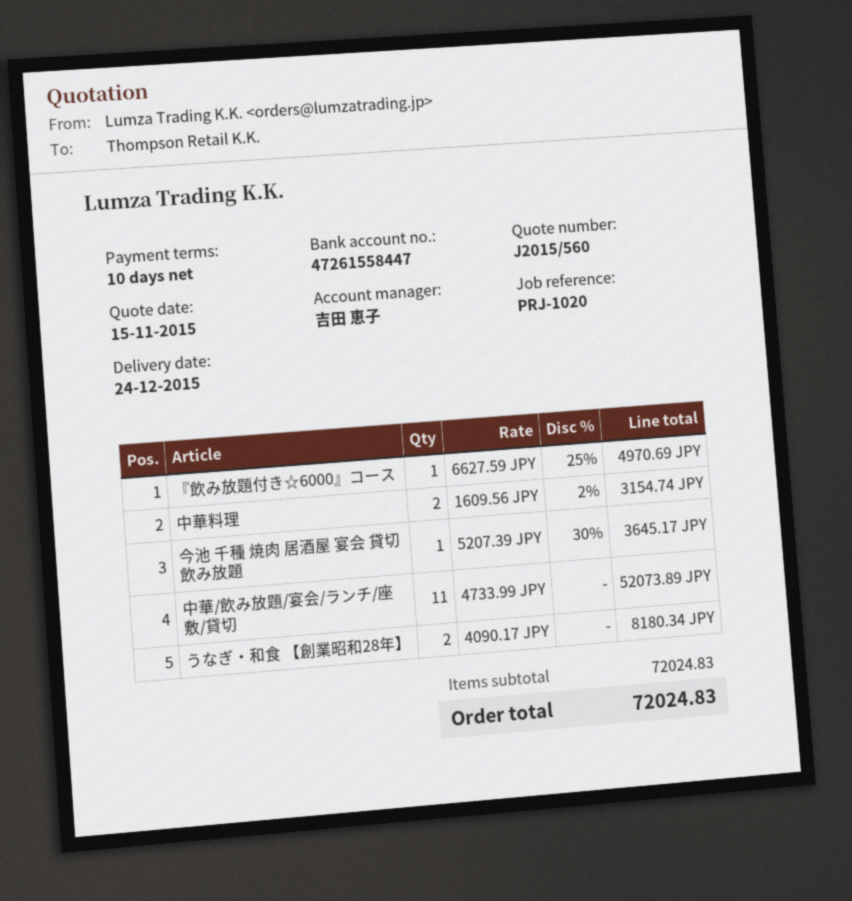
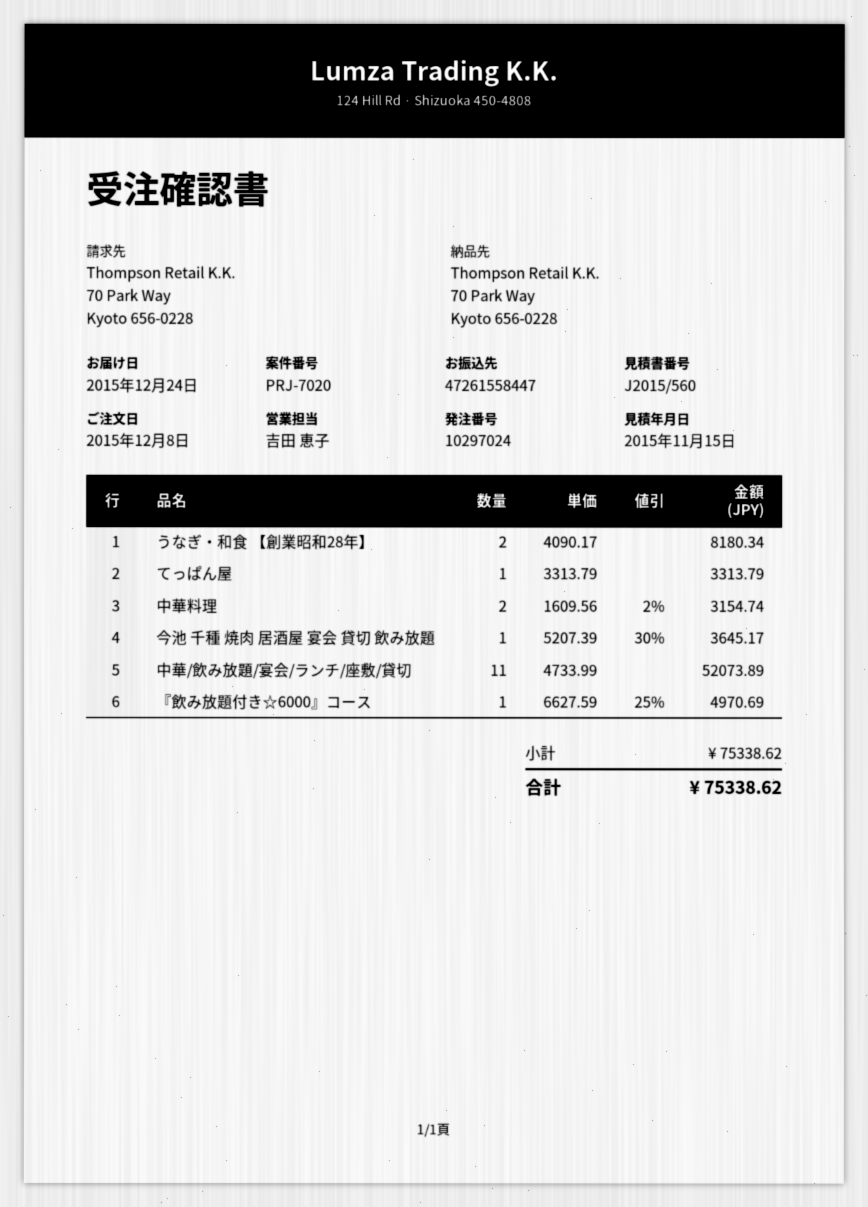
reference: PRJ-1020 -> PRJ-7020
てっぱん屋: none -> 1 x 3313.79 = 3313.79
subtotal: 72024.83 -> 75338.62
total: 72024.83 -> 75338.62

